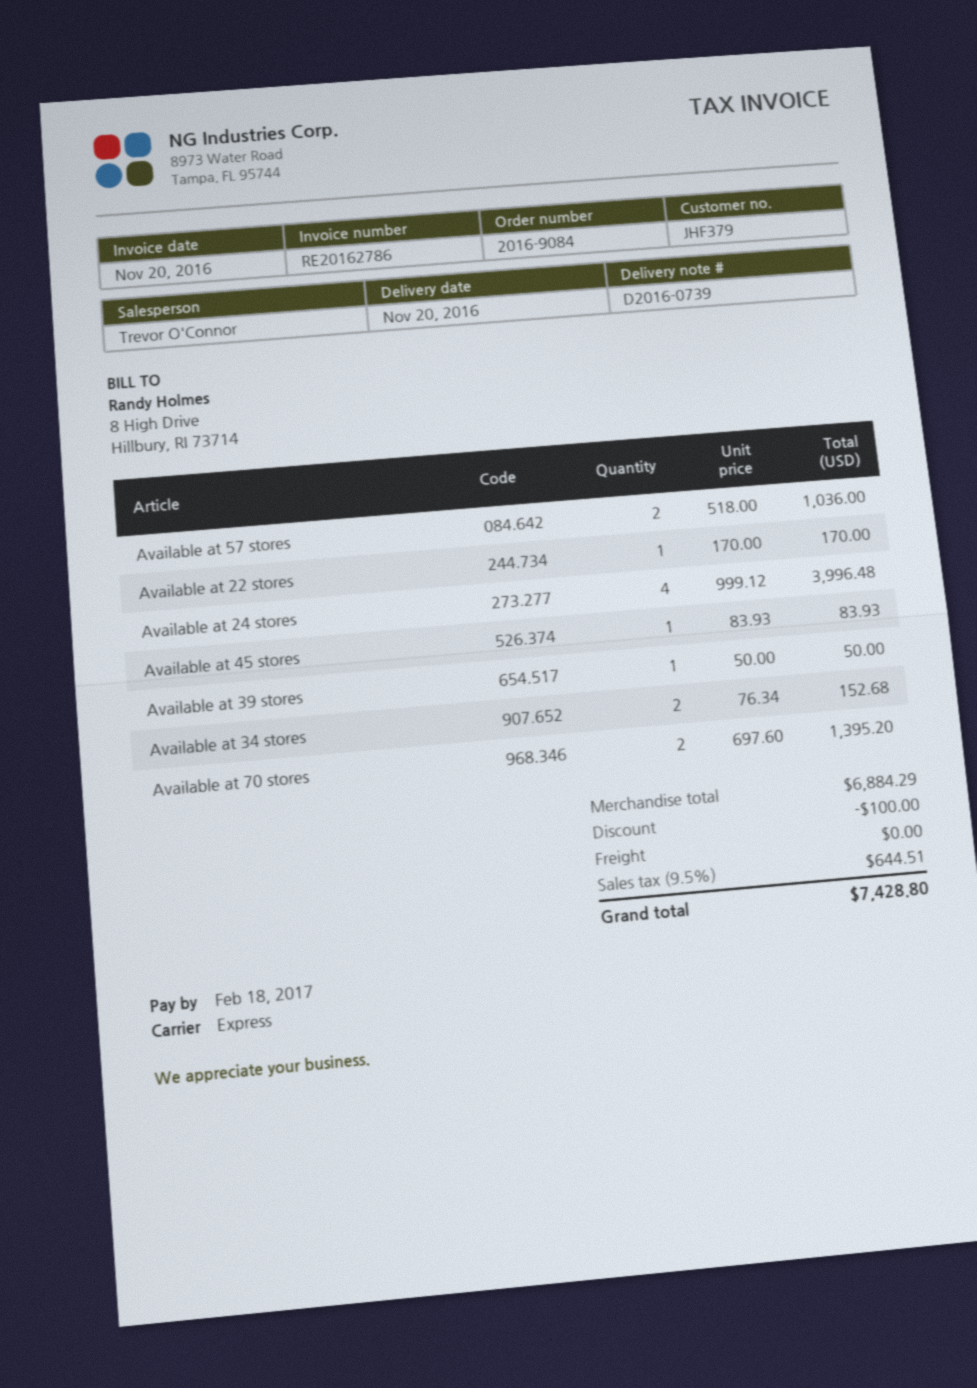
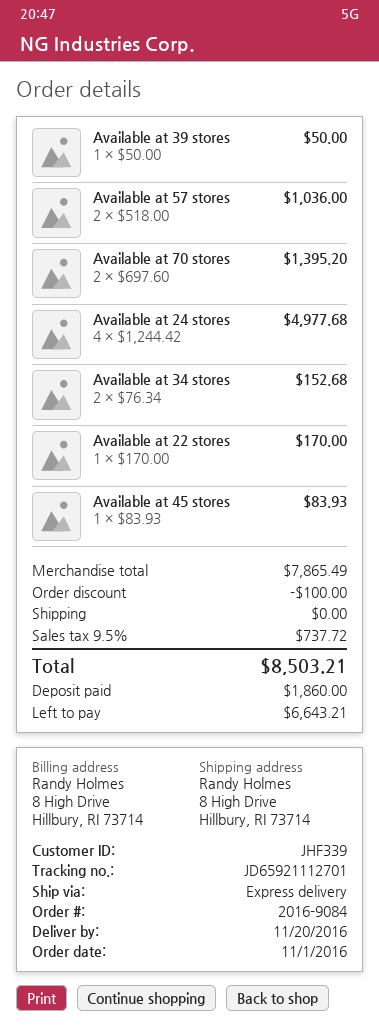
customer number: JHF379 -> JHF339
Available at 24 stores: 4 x 999.12 = 3996.48 -> 4 x 1244.42 = 4977.68
subtotal: 6884.29 -> 7865.49
tax: 9.5% = 644.51 -> 9.5% = 737.72
total: 7428.80 -> 8503.21

